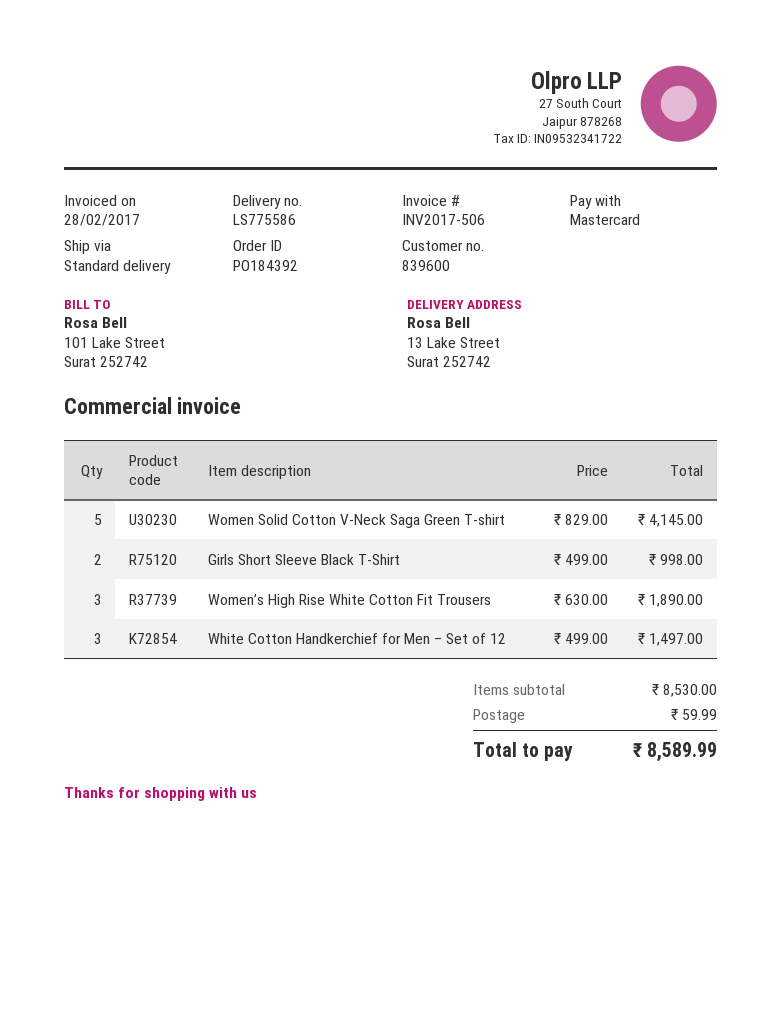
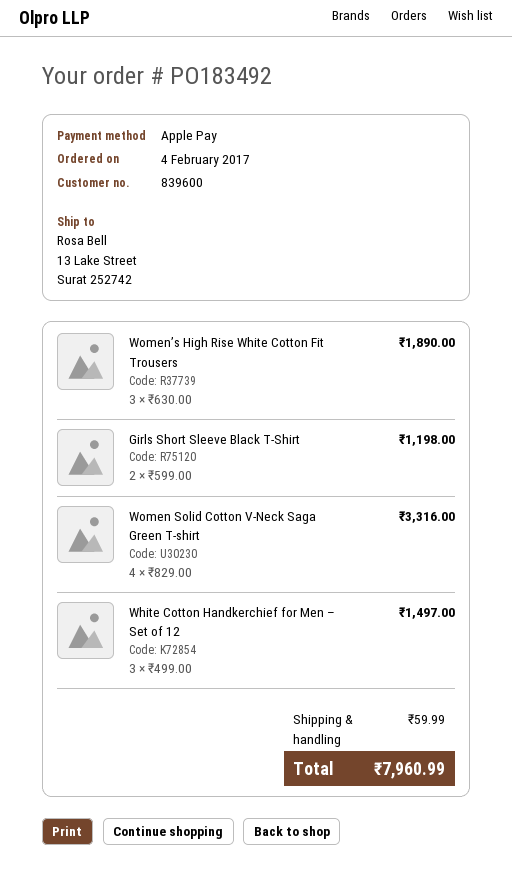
order number: PO184392 -> PO183492
payment method: Mastercard -> Apple Pay
Women Solid Cotton V-Neck Saga Green T-shirt: 5 x 829.00 = 4145.00 -> 4 x 829.00 = 3316.00
Girls Short Sleeve Black T-Shirt: 2 x 499.00 = 998.00 -> 2 x 599.00 = 1198.00
total: 8589.99 -> 7960.99

